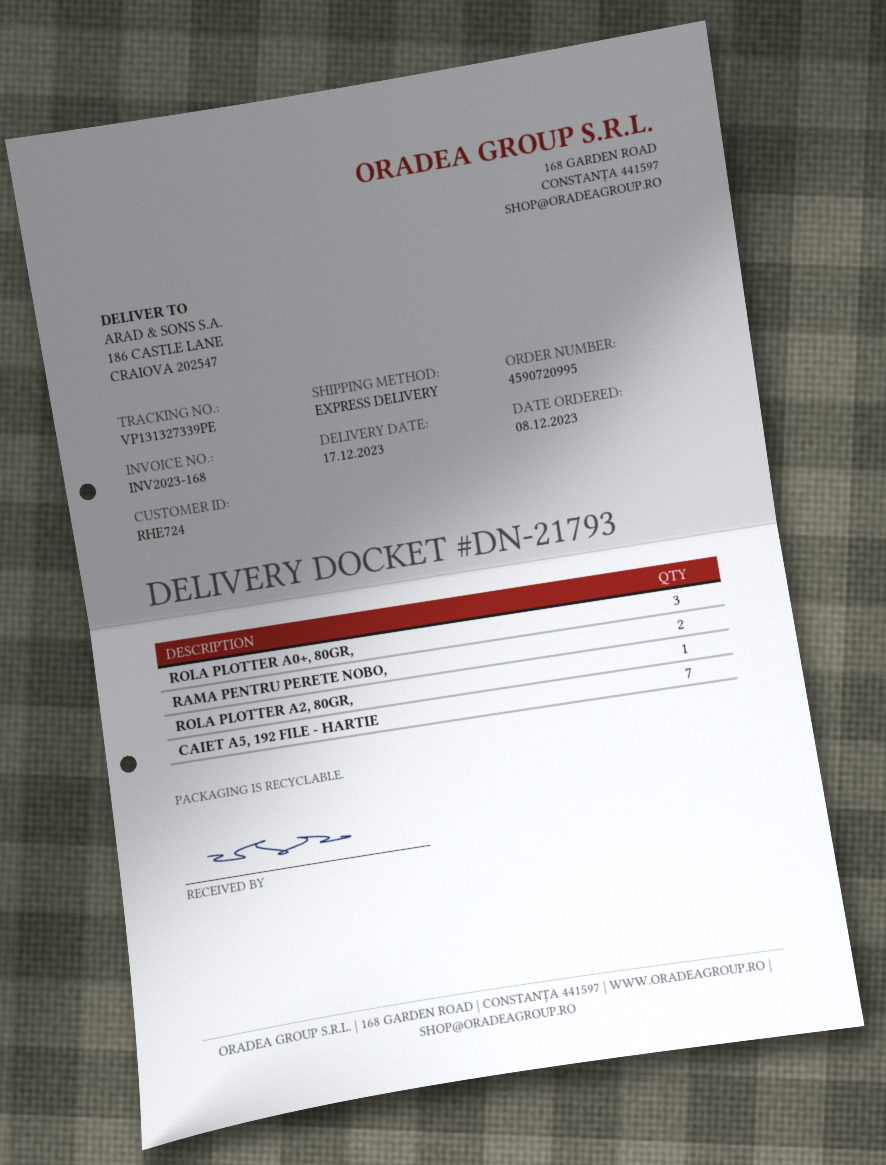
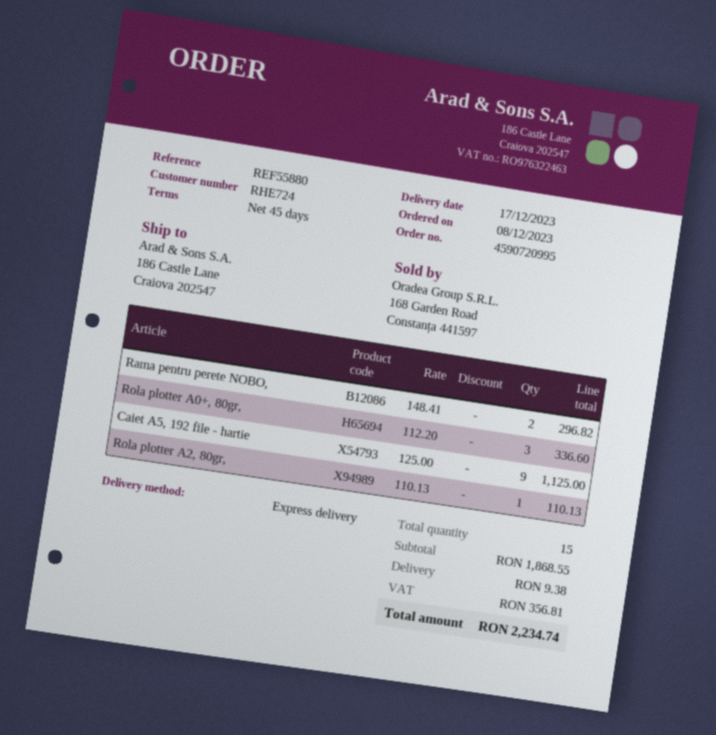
CAIET A5, 192 FILE - HARTIE: 7 -> 9

